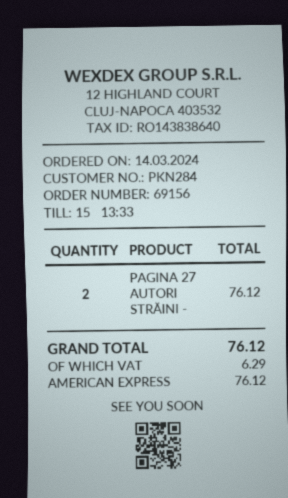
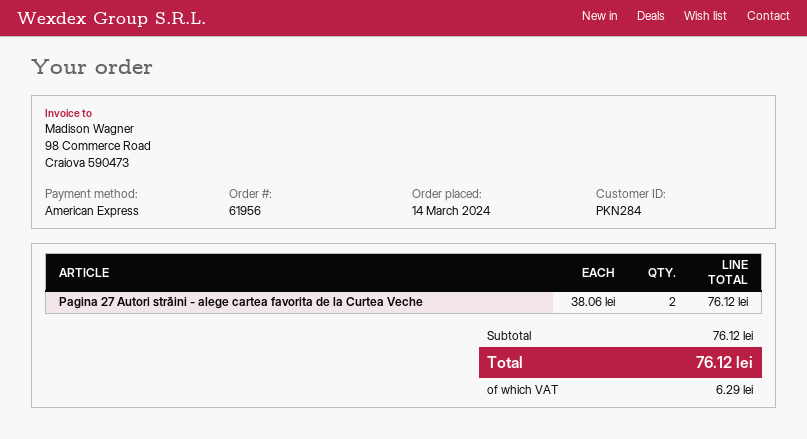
order number: 69156 -> 61956

